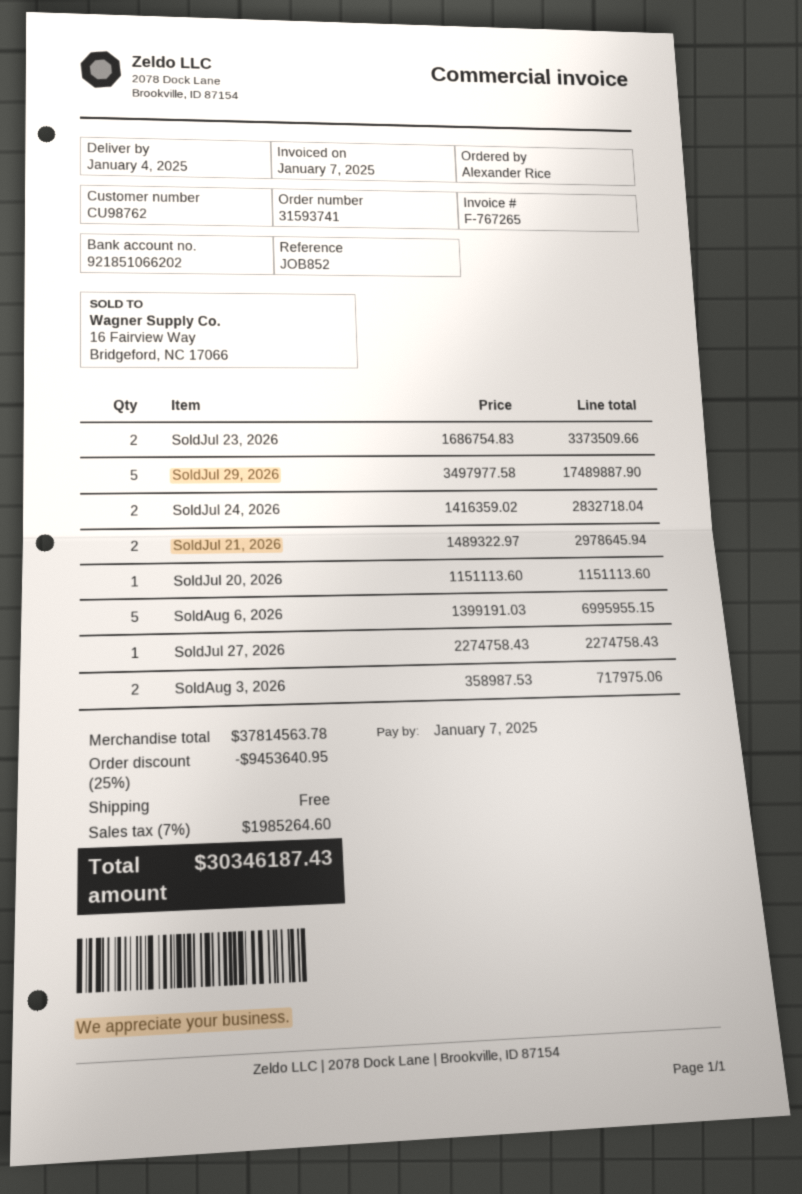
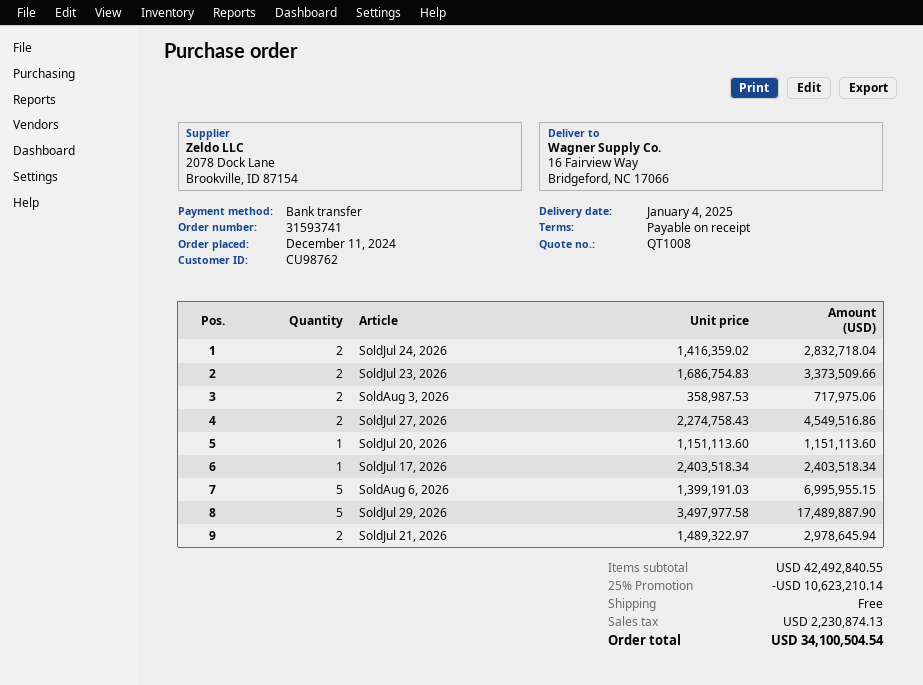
SoldJul 27, 2026: 1 x 2274758.43 = 2274758.43 -> 2 x 2274758.43 = 4549516.86
SoldJul 17, 2026: none -> 1 x 2403518.34 = 2403518.34
subtotal: 37814563.78 -> 42492840.55
discount: 25% = 9453640.95 -> 25% = 10623210.14
tax: 1985264.60 -> 2230874.13
total: 30346187.43 -> 34100504.54

